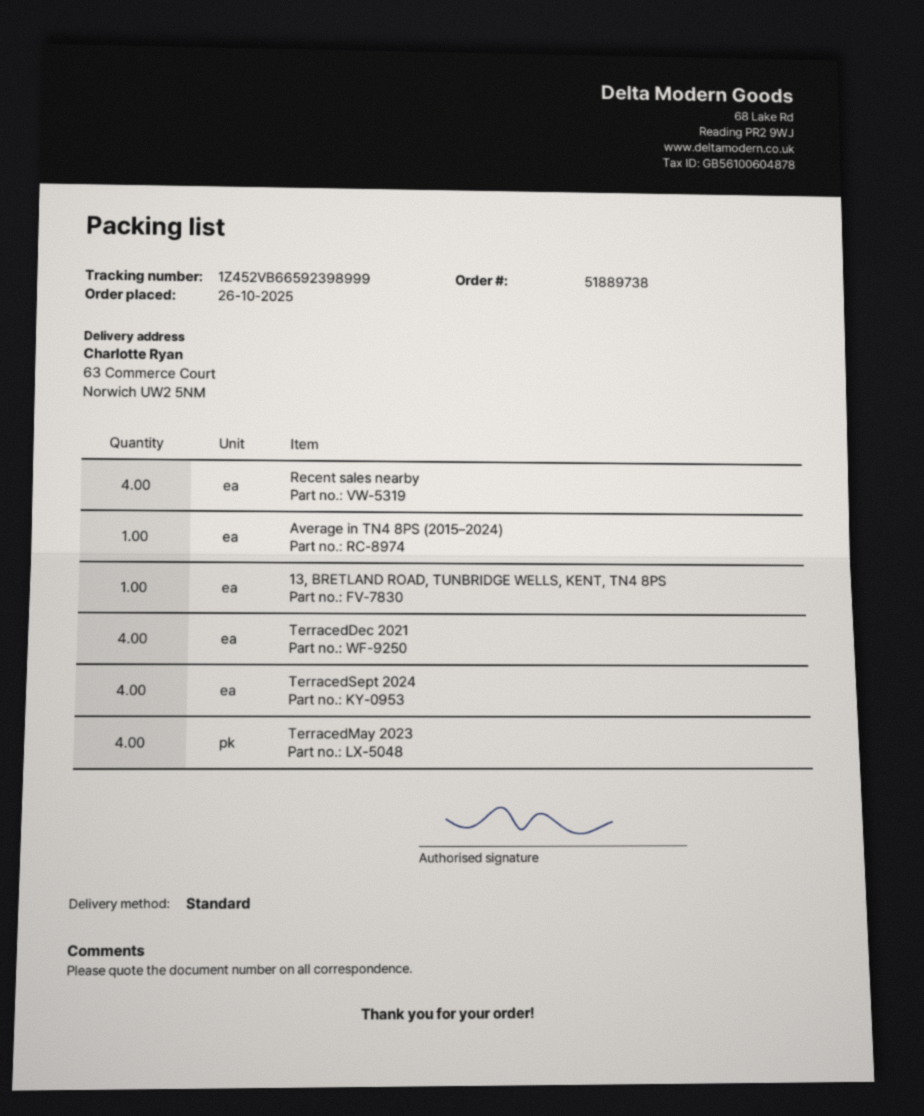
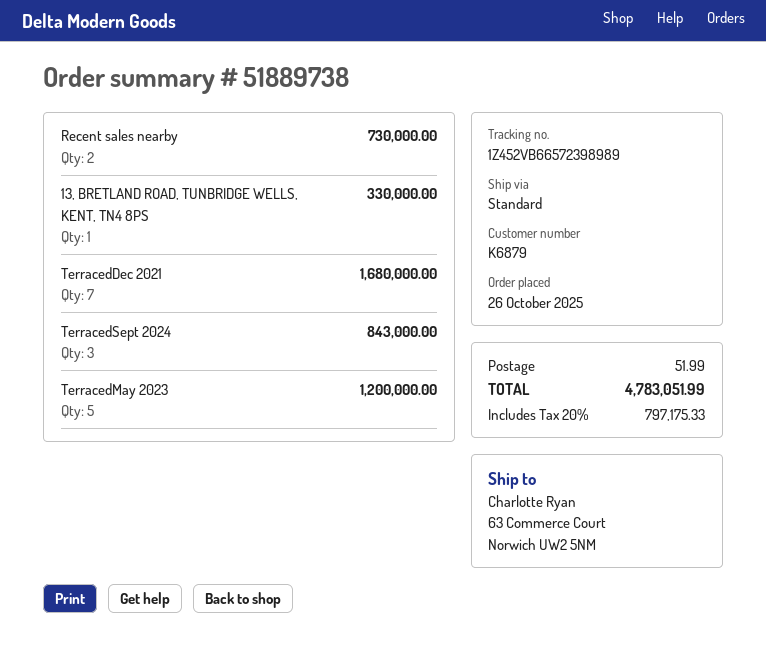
tracking number: 1Z452VB66592398999 -> 1Z452VB66572398989
Recent sales nearby: 4 -> 2
Average in TN4 8PS (2015–2024): 1 -> none
TerracedDec 2021: 4 -> 7
TerracedSept 2024: 4 -> 3
TerracedMay 2023: 4 -> 5

